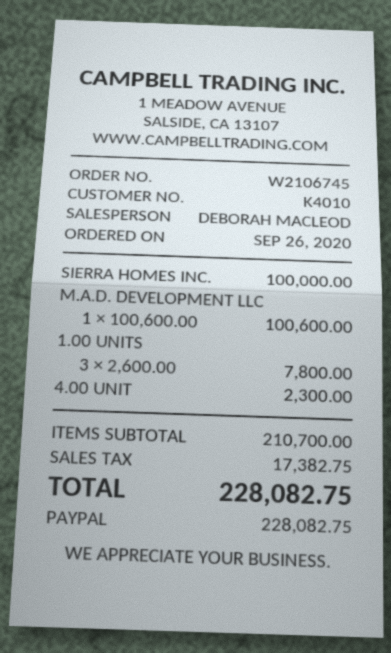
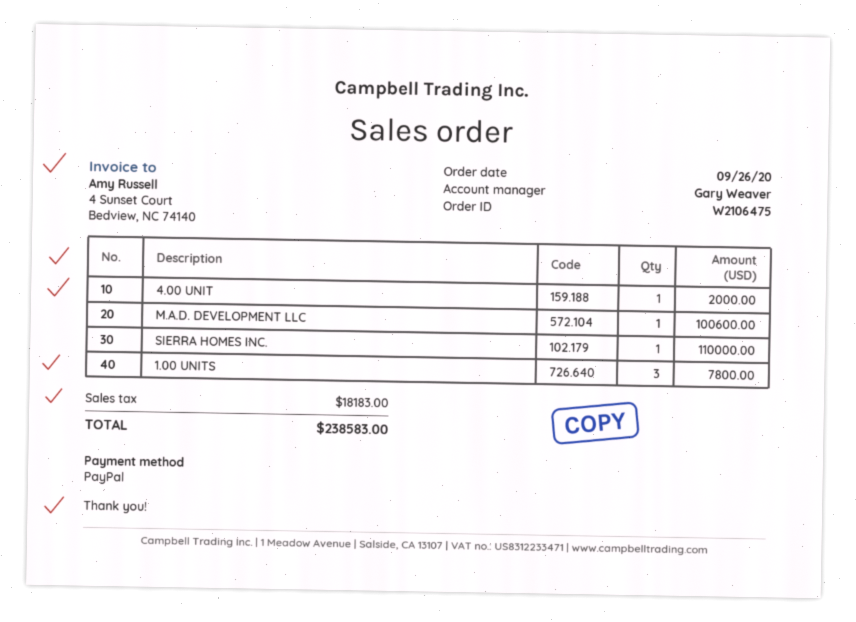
order number: W2106745 -> W2106475
sales rep: DEBORAH MACLEOD -> Gary Weaver
SIERRA HOMES INC.: 1 for 100000.00 -> 1 for 110000.00
4.00 UNIT: 1 for 2300.00 -> 1 for 2000.00
tax: 17382.75 -> 18183.00
total: 228082.75 -> 238583.00

